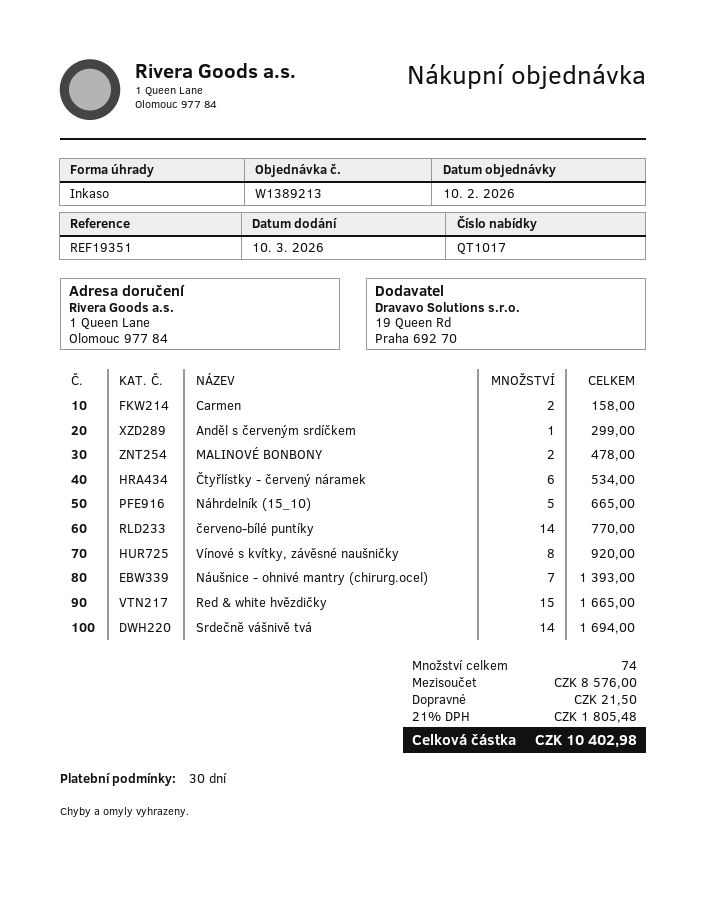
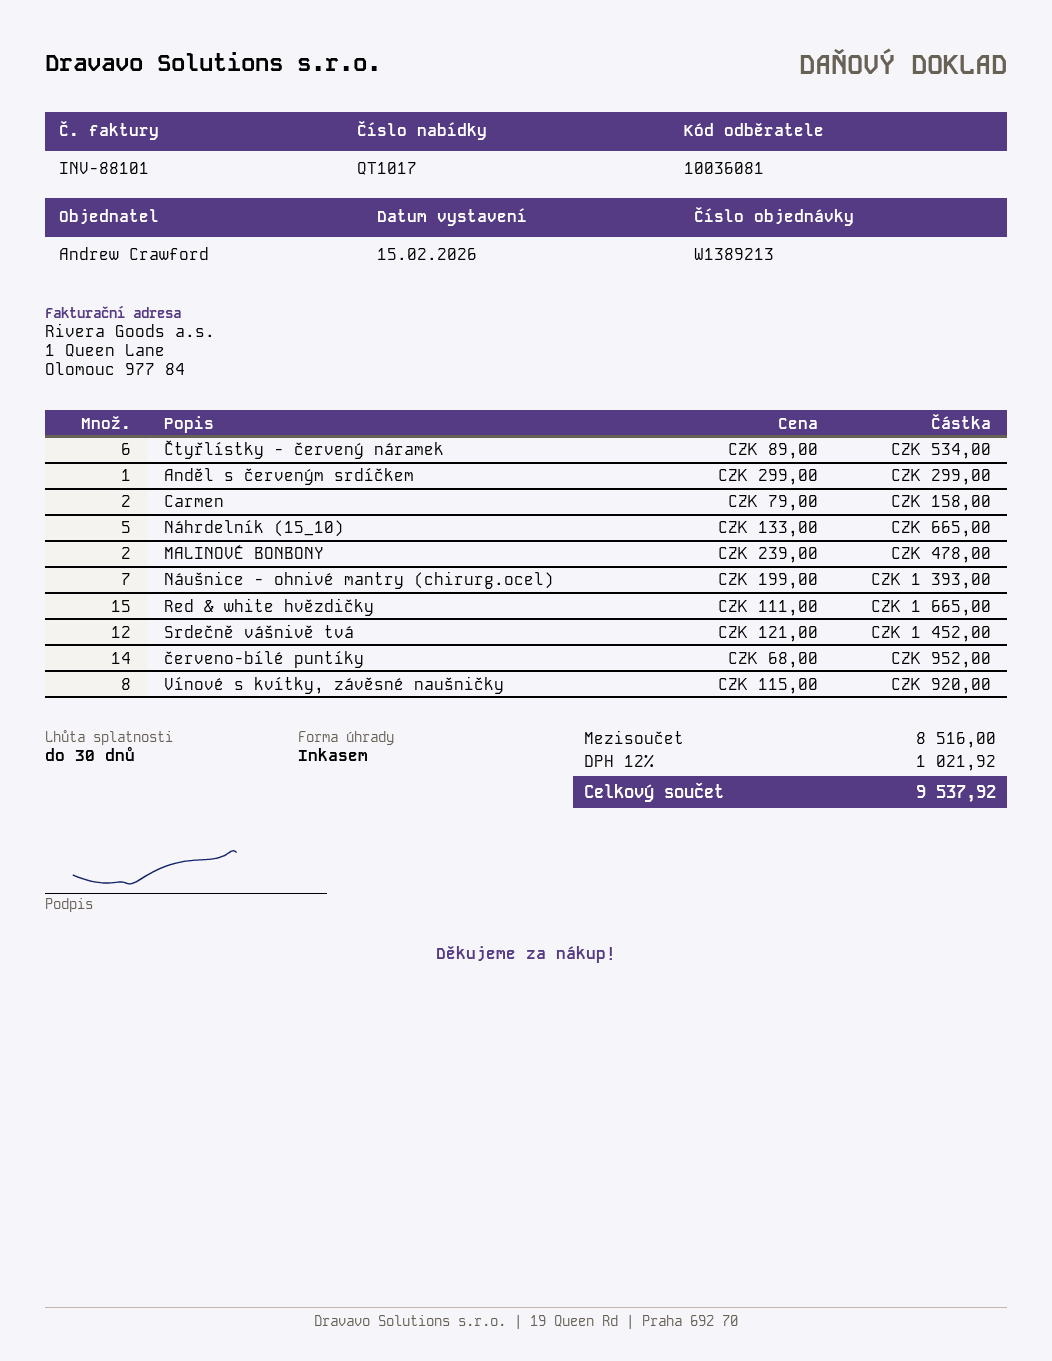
červeno-bílé puntíky: 14 for 770.00 -> 14 for 952.00
Srdečně vášnivě tvá: 14 for 1694.00 -> 12 for 1452.00
subtotal: 8576.00 -> 8516.00
shipping: 21.50 -> none
tax: 21% = 1805.48 -> 12% = 1021.92
total: 10402.98 -> 9537.92

